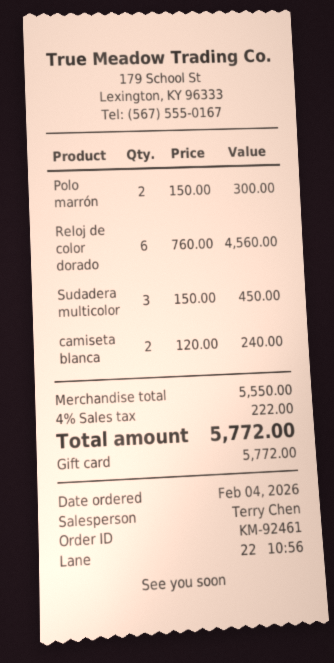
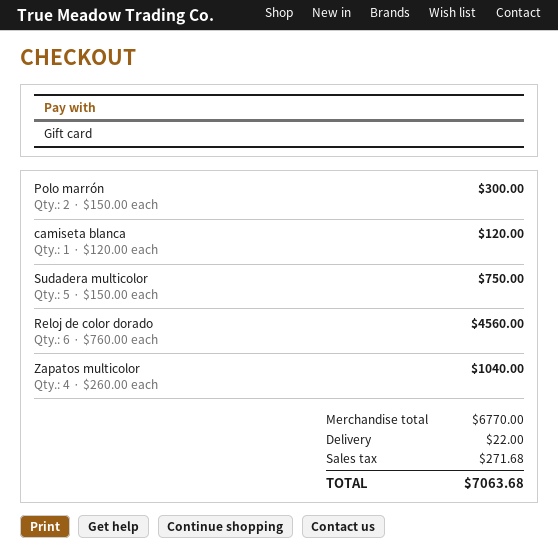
Sudadera multicolor: 3 x 150.00 = 450.00 -> 5 x 150.00 = 750.00
camiseta blanca: 2 x 120.00 = 240.00 -> 1 x 120.00 = 120.00
Zapatos multicolor: none -> 4 x 260.00 = 1040.00
subtotal: 5550.00 -> 6770.00
shipping: none -> 22.00
tax: 222.00 -> 271.68
total: 5772.00 -> 7063.68

